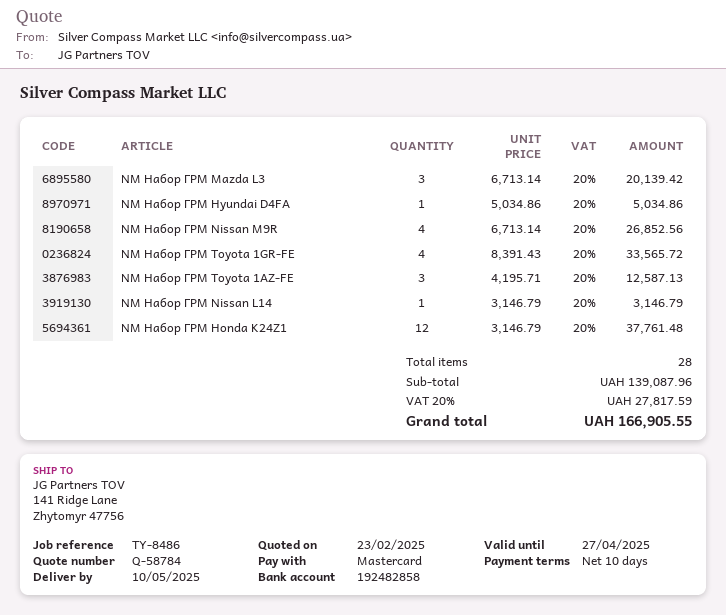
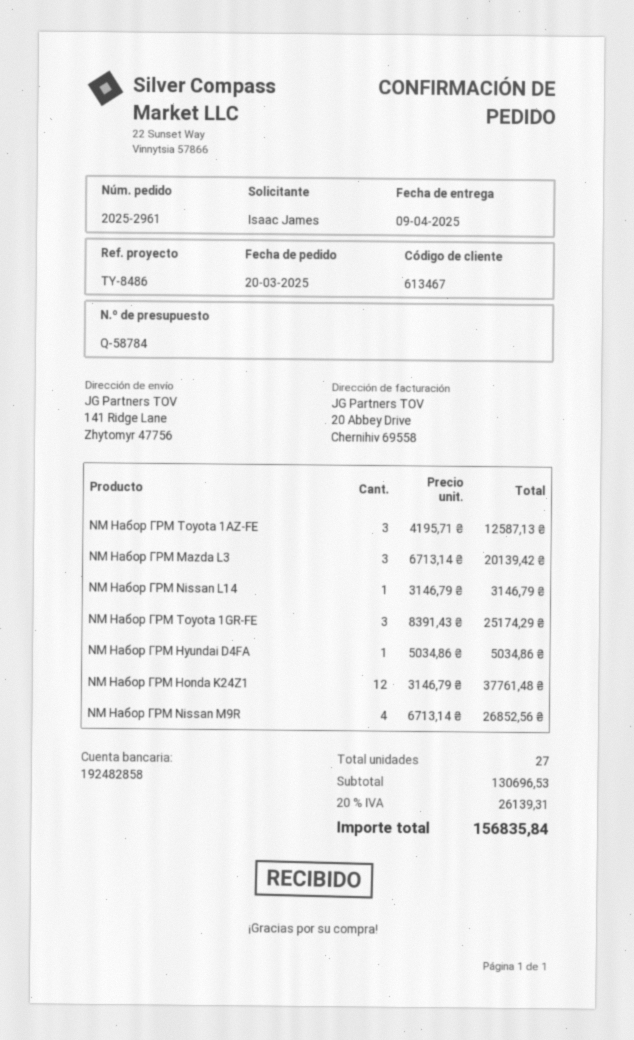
delivery date: 2025-05-10 -> 2025-04-09
NM Набор ГРМ Toyota 1GR-FE: 4 x 8391.43 = 33565.72 -> 3 x 8391.43 = 25174.29
total quantity: 28 -> 27
subtotal: 139087.96 -> 130696.53
tax: 20% = 27817.59 -> 20% = 26139.31
total: 166905.55 -> 156835.84

